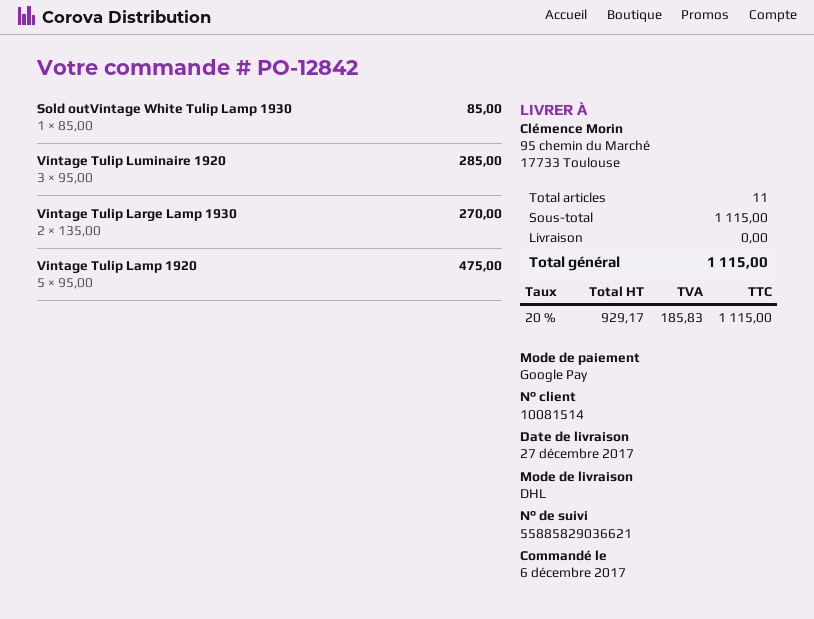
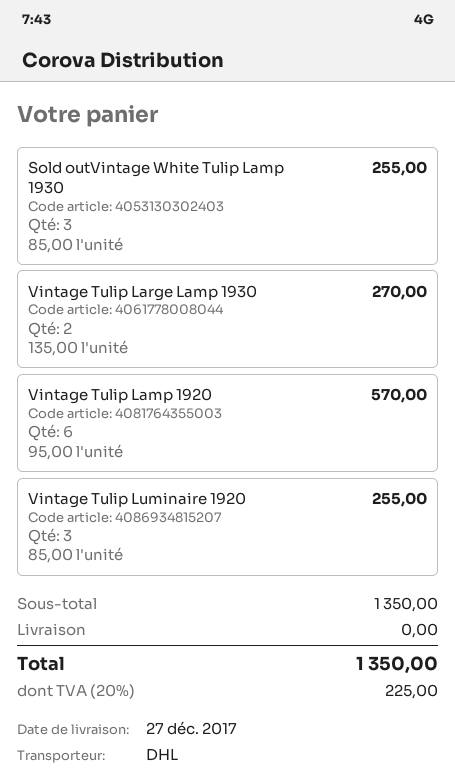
Sold outVintage White Tulip Lamp 1930: 1 x 85.00 = 85.00 -> 3 x 85.00 = 255.00
Vintage Tulip Luminaire 1920: 3 x 95.00 = 285.00 -> 3 x 85.00 = 255.00
Vintage Tulip Lamp 1920: 5 x 95.00 = 475.00 -> 6 x 95.00 = 570.00
subtotal: 1115.00 -> 1350.00
tax: 20% = 185.83 -> 20% = 225.00
total: 1115.00 -> 1350.00

